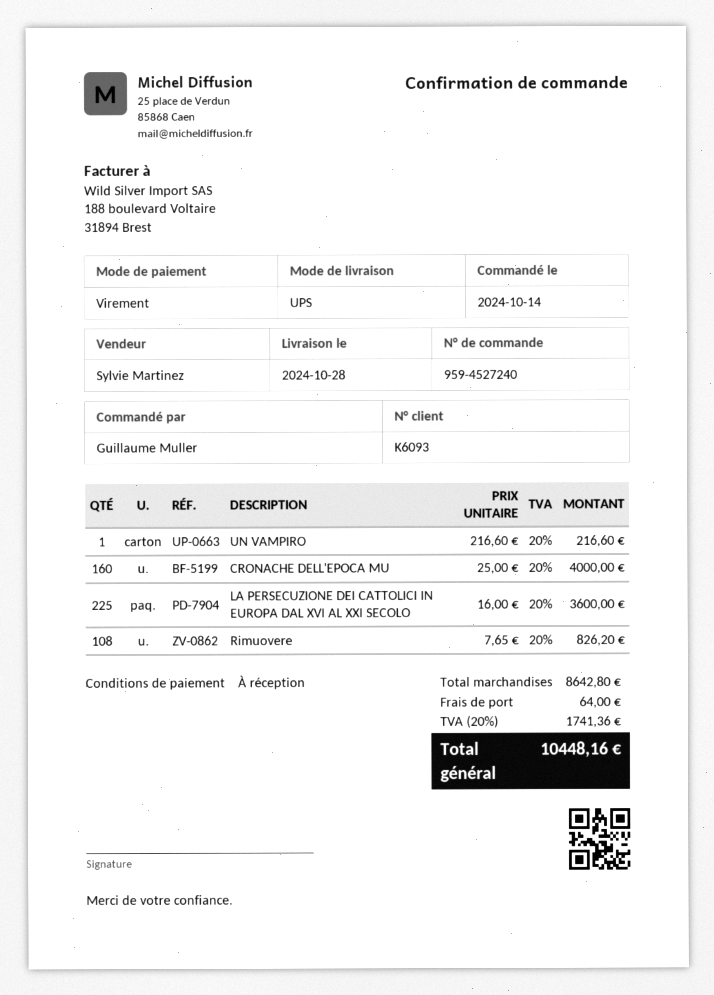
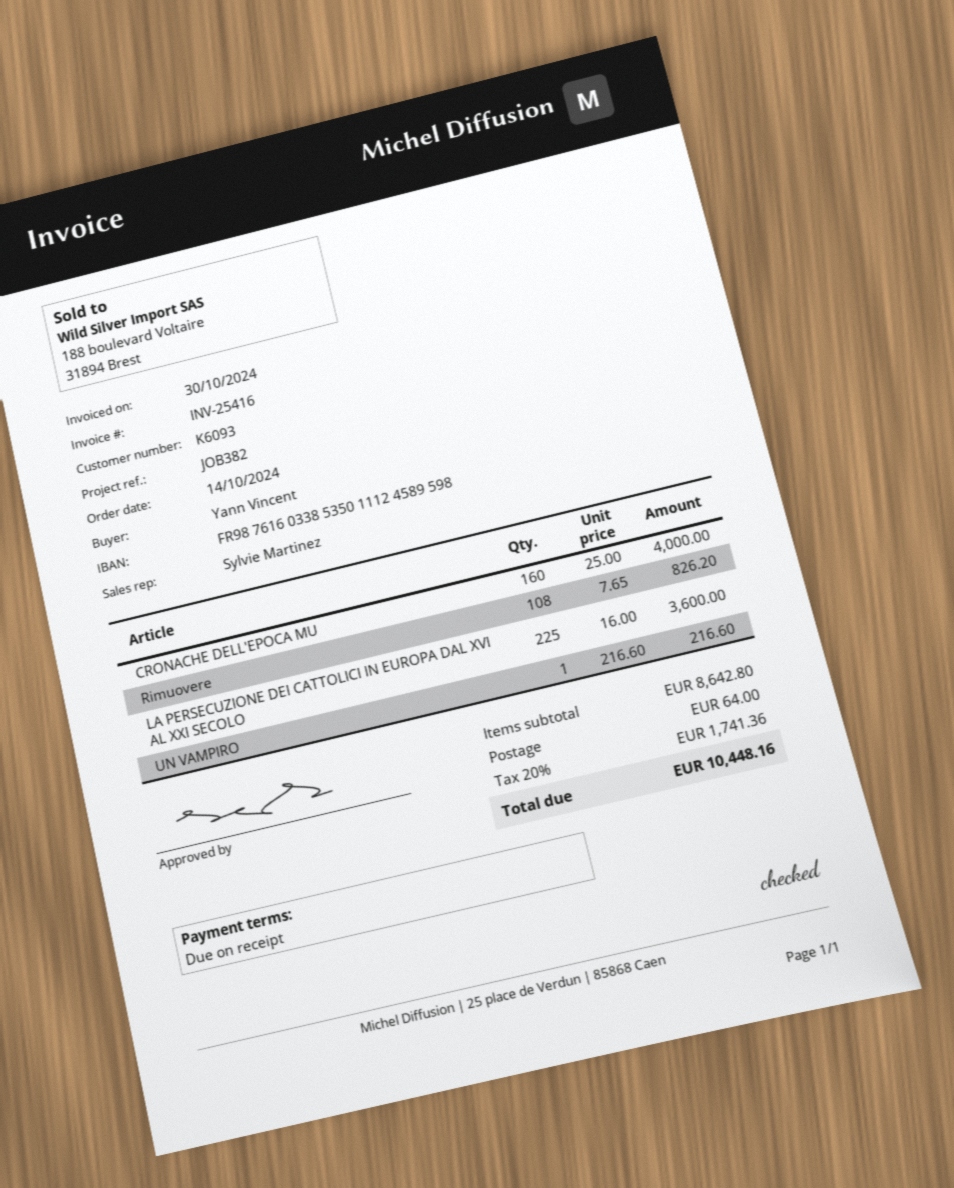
ordered by: Guillaume Muller -> Yann Vincent

